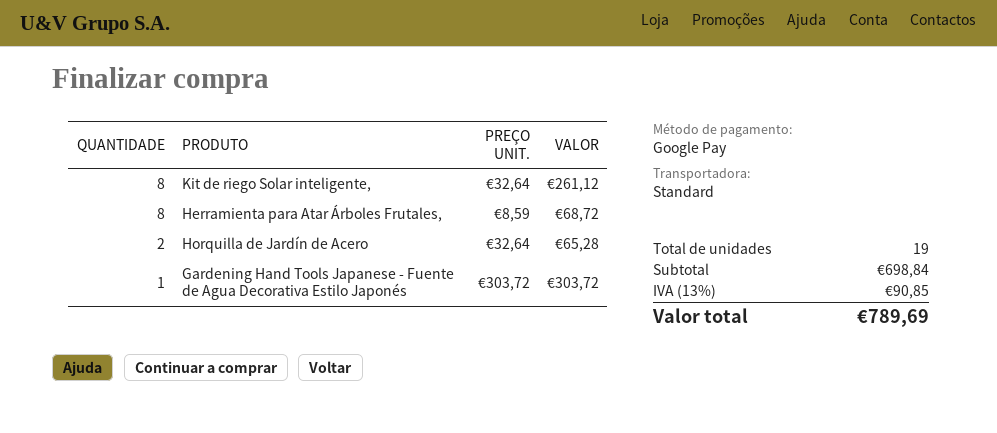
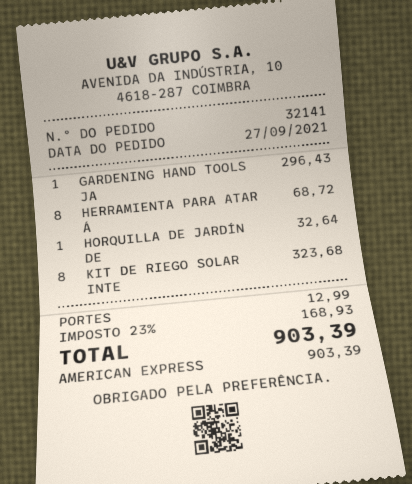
payment method: Google Pay -> American Express
Kit de riego Solar inteligente,: 8 for 261.12 -> 8 for 323.68
Horquilla de Jardín de Acero: 2 for 65.28 -> 1 for 32.64
Gardening Hand Tools Japanese - Fuente de Agua Decorativa Estilo Japonés: 1 for 303.72 -> 1 for 296.43
shipping: none -> 12.99
tax: 13% = 90.85 -> 23% = 168.93
total: 789.69 -> 903.39

